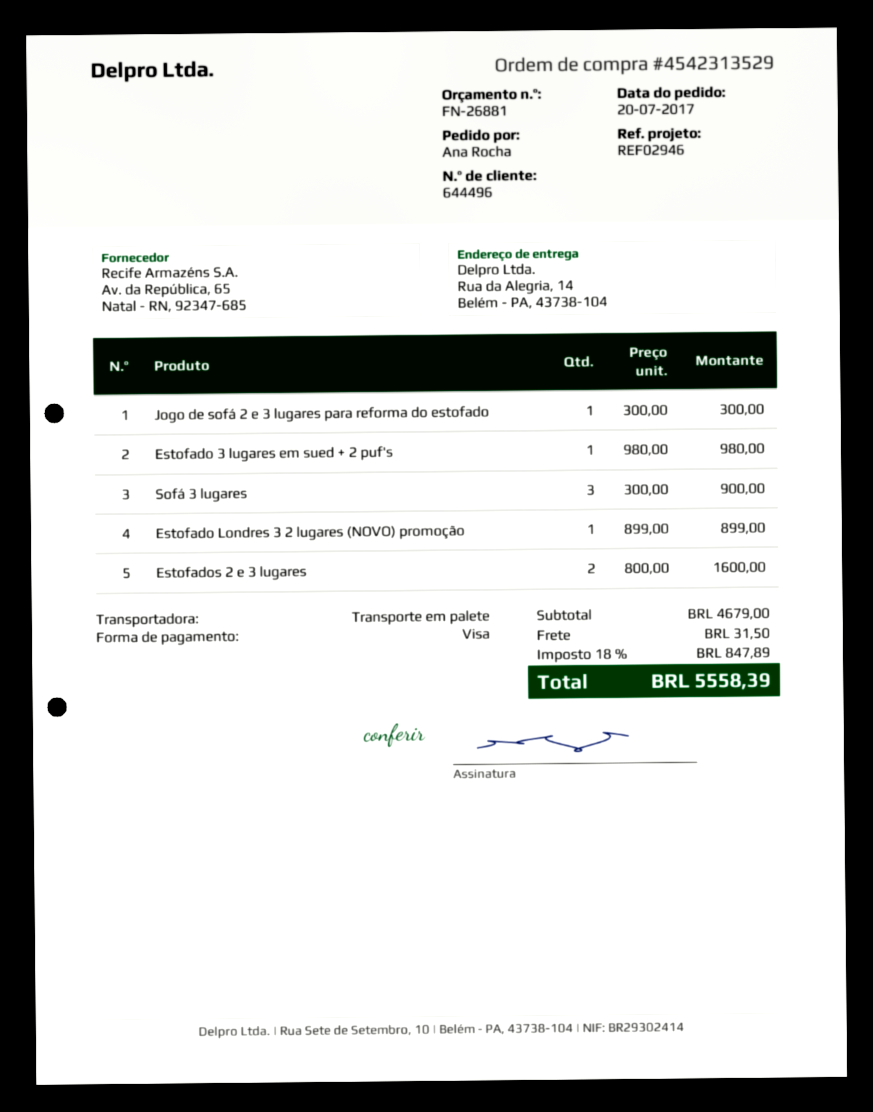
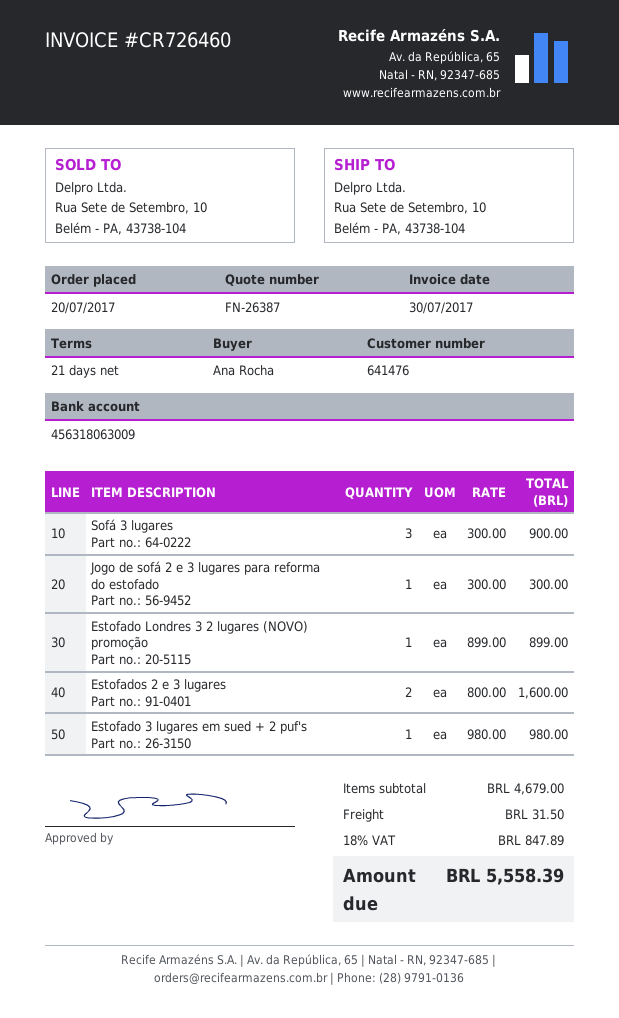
quote number: FN-26881 -> FN-26387
customer number: 644496 -> 641476
ship to: Rua da Alegria, 14, Belém - PA, 43738-104 -> Rua Sete de Setembro, 10, Belém - PA, 43738-104

